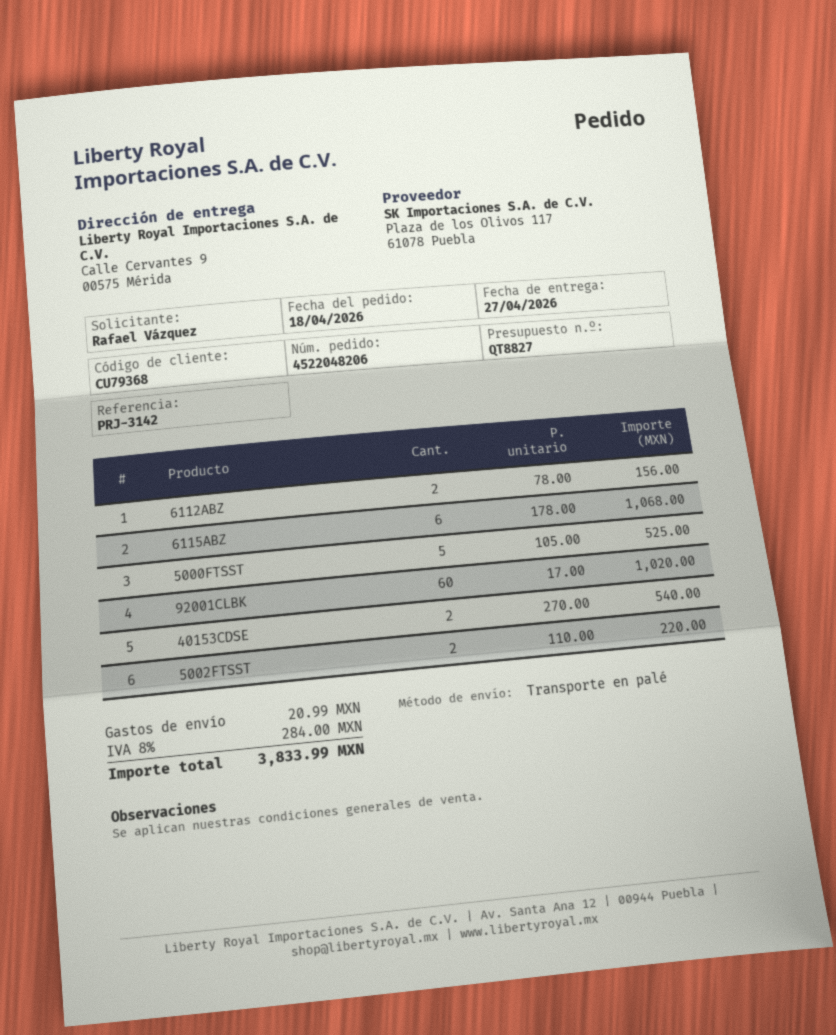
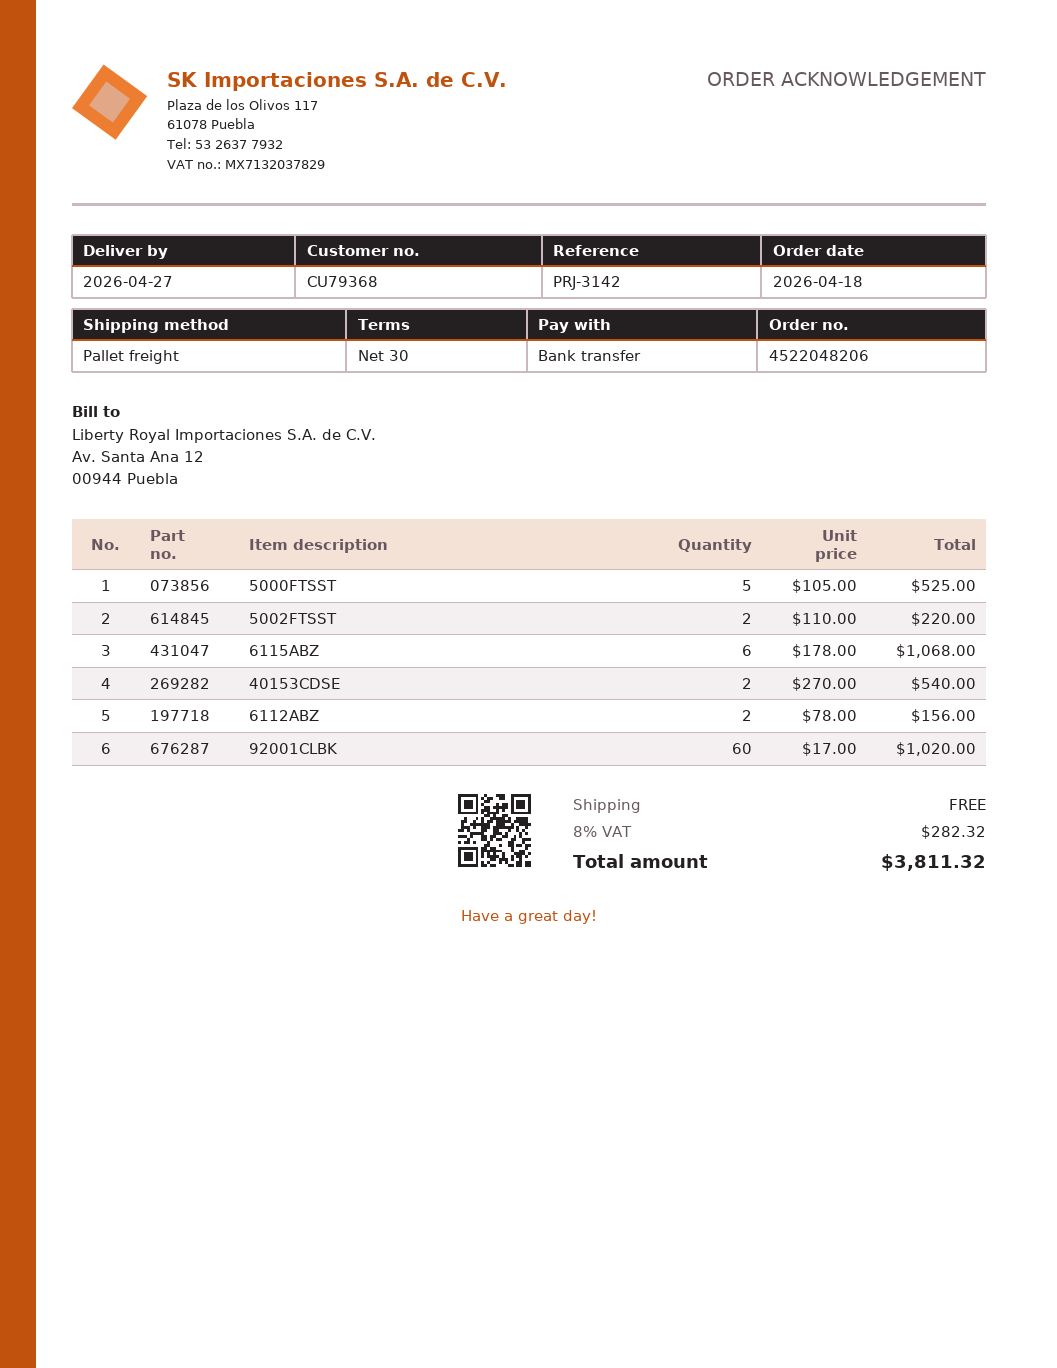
shipping: 20.99 -> 0.00
tax: 8% = 284.00 -> 8% = 282.32
total: 3833.99 -> 3811.32

